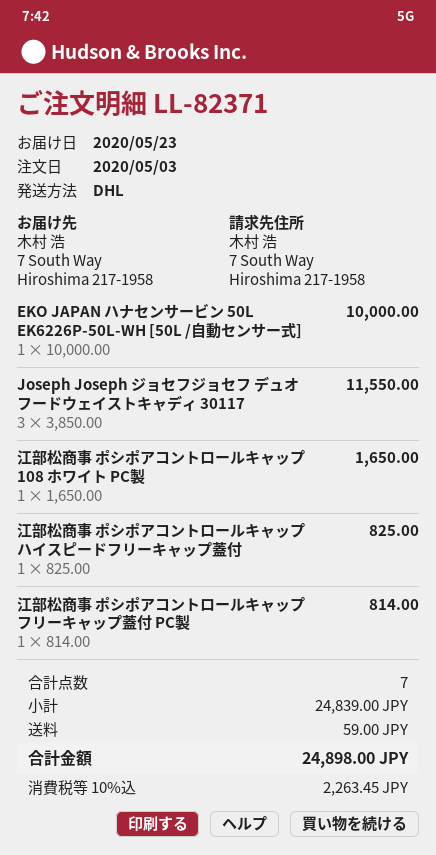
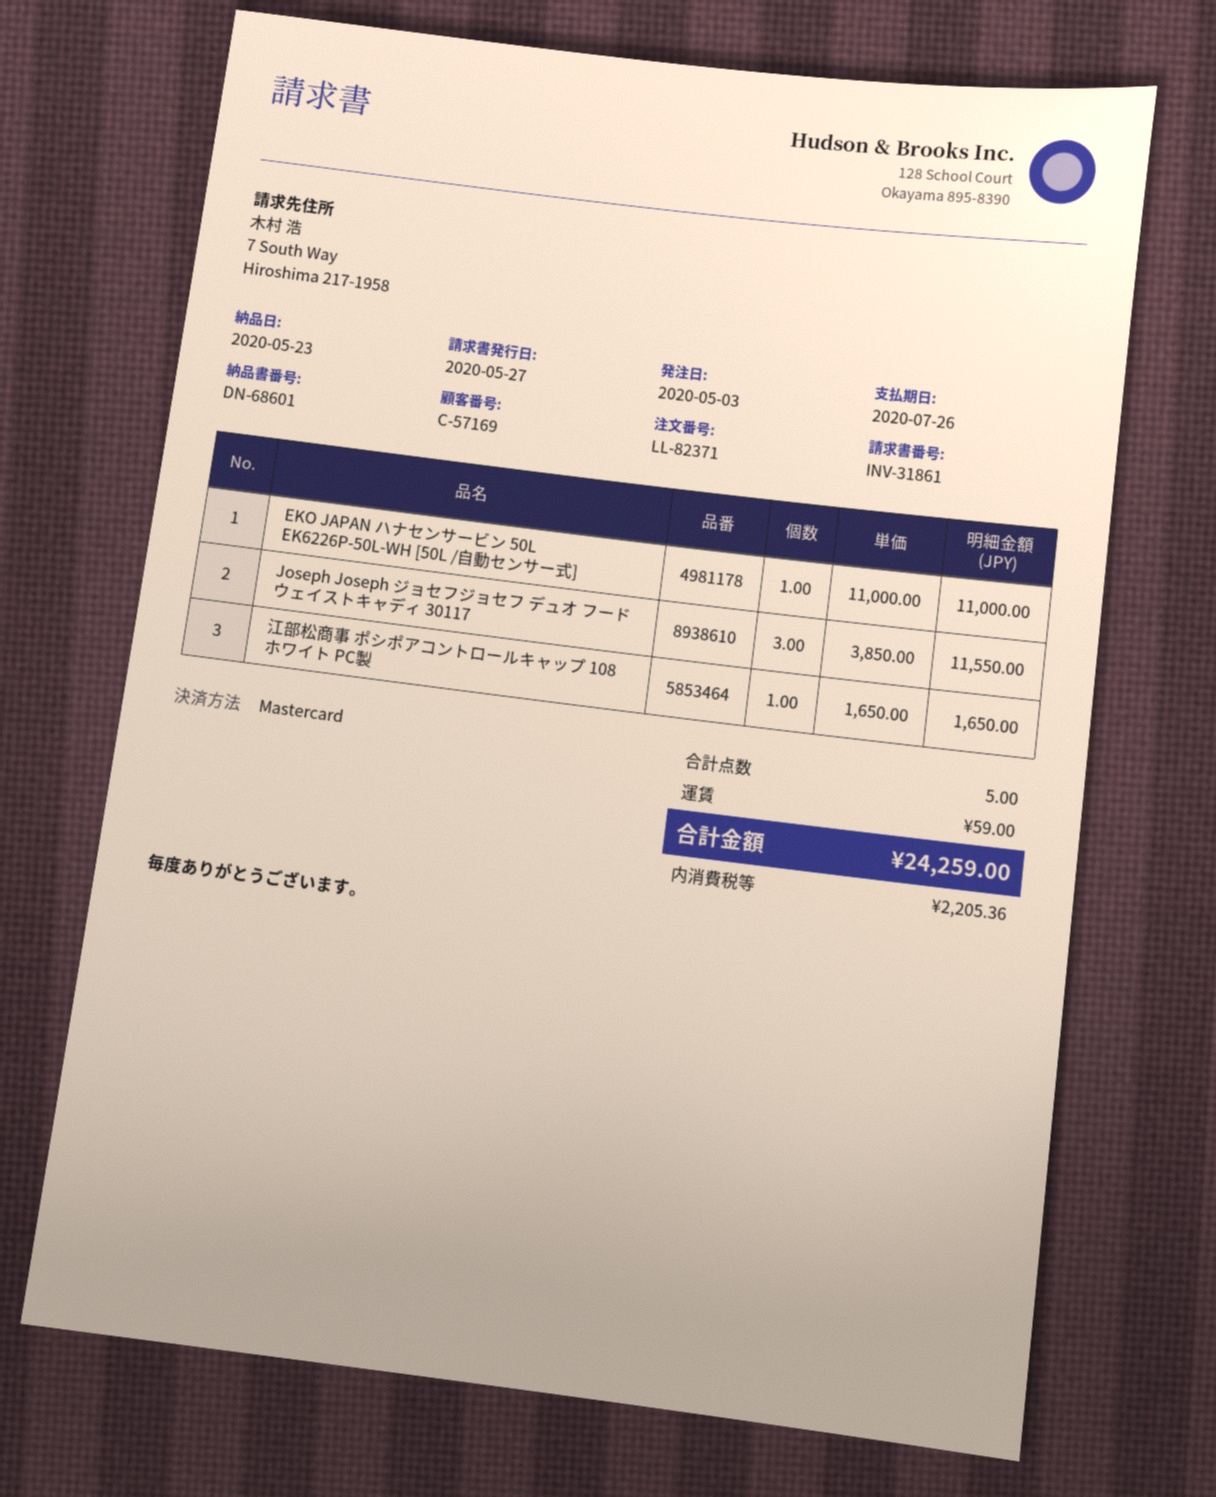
EKO JAPAN ハナセンサービン 50L EK6226P-50L-WH [50L /自動センサー式]: 1 x 10000.00 = 10000.00 -> 1 x 11000.00 = 11000.00
江部松商事 ポシポアコントロールキャップ ハイスピードフリーキャップ蓋付: 1 x 825.00 = 825.00 -> none
江部松商事 ポシポアコントロールキャップ フリーキャップ蓋付 PC製: 1 x 814.00 = 814.00 -> none
total quantity: 7 -> 5
tax: 2263.45 -> 2205.36
total: 24898.00 -> 24259.00

